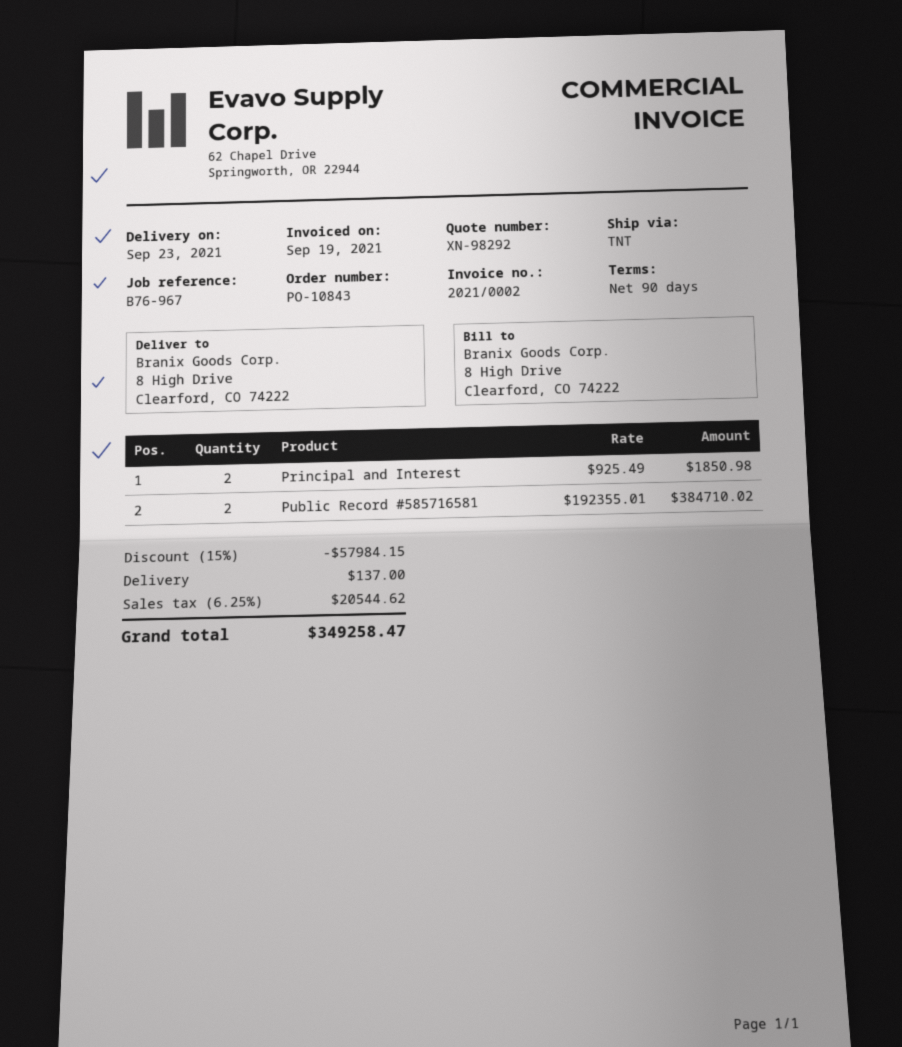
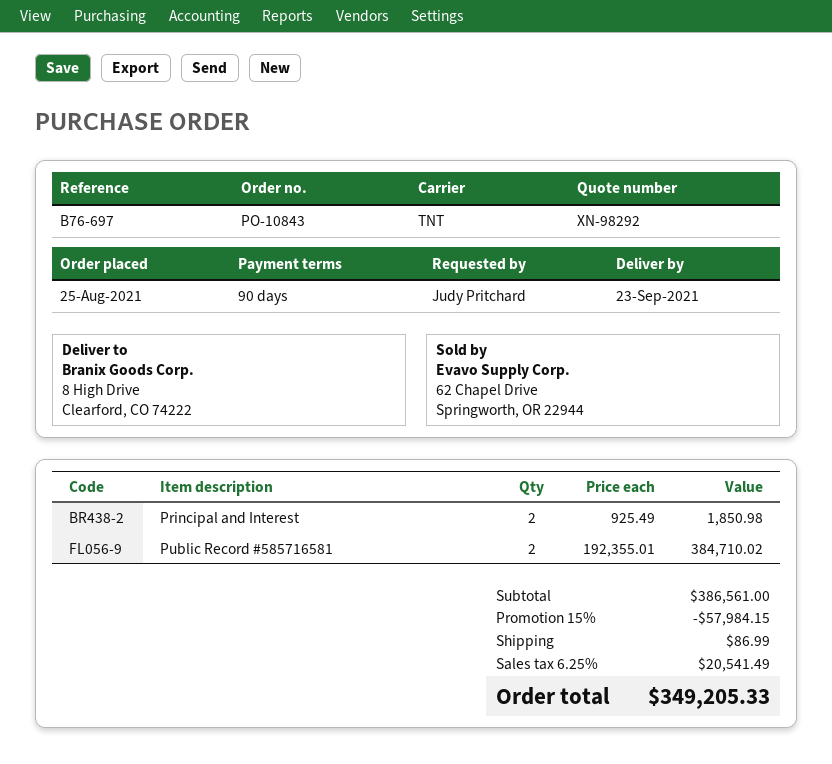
reference: B76-967 -> B76-697
shipping: 137.00 -> 86.99
tax: 6.25% = 20544.62 -> 6.25% = 20541.49
total: 349258.47 -> 349205.33

